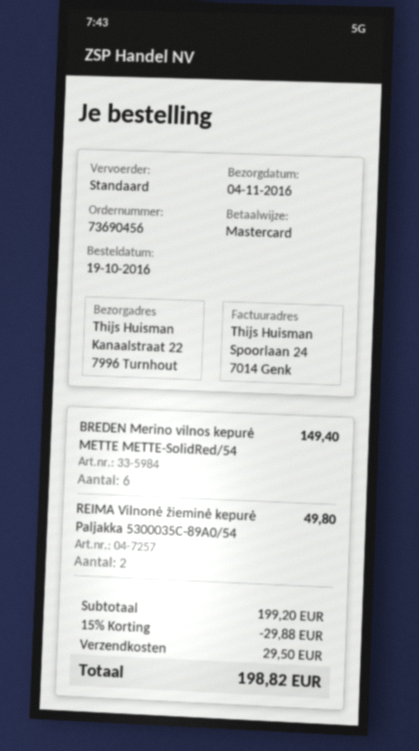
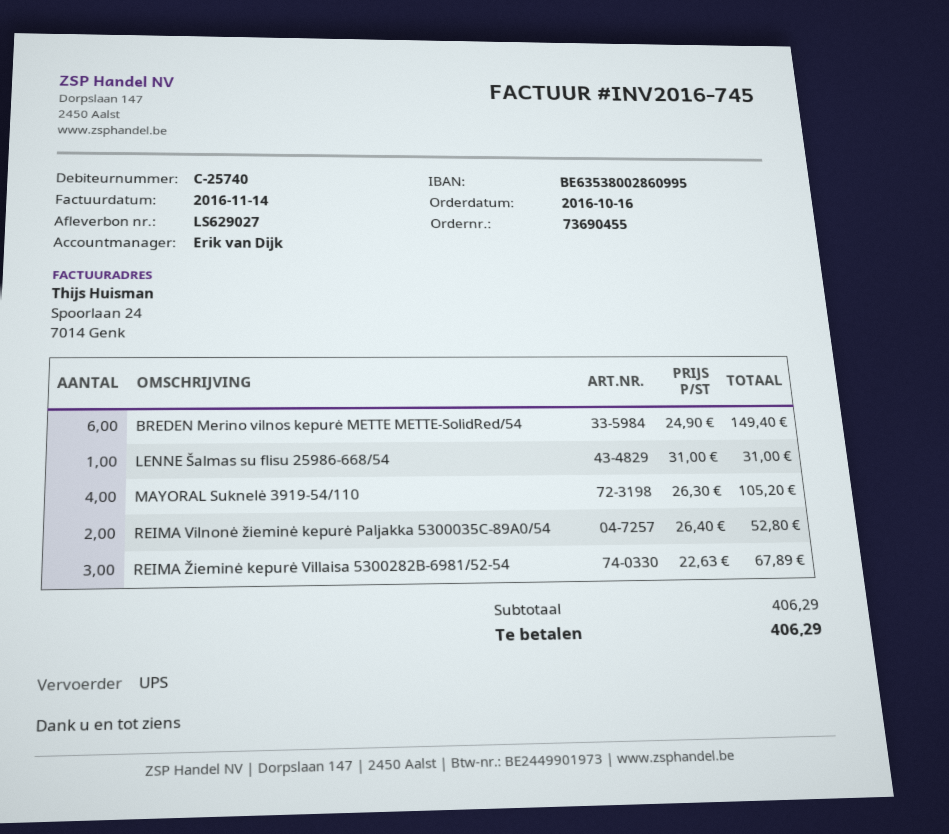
order number: 73690456 -> 73690455
order date: 2016-10-19 -> 2016-10-16
shipping method: standard -> UPS
REIMA Vilnonė žieminė kepurė Paljakka 5300035C-89A0/54: 2 for 49.80 -> 2 for 52.80
LENNE Šalmas su flisu 25986-668/54: none -> 1 for 31.00
MAYORAL Suknelė 3919-54/110: none -> 4 for 105.20
REIMA Žieminė kepurė Villaisa 5300282B-6981/52-54: none -> 3 for 67.89
subtotal: 199.20 -> 406.29
discount: 15% = 29.88 -> none
shipping: 29.50 -> none
total: 198.82 -> 406.29

